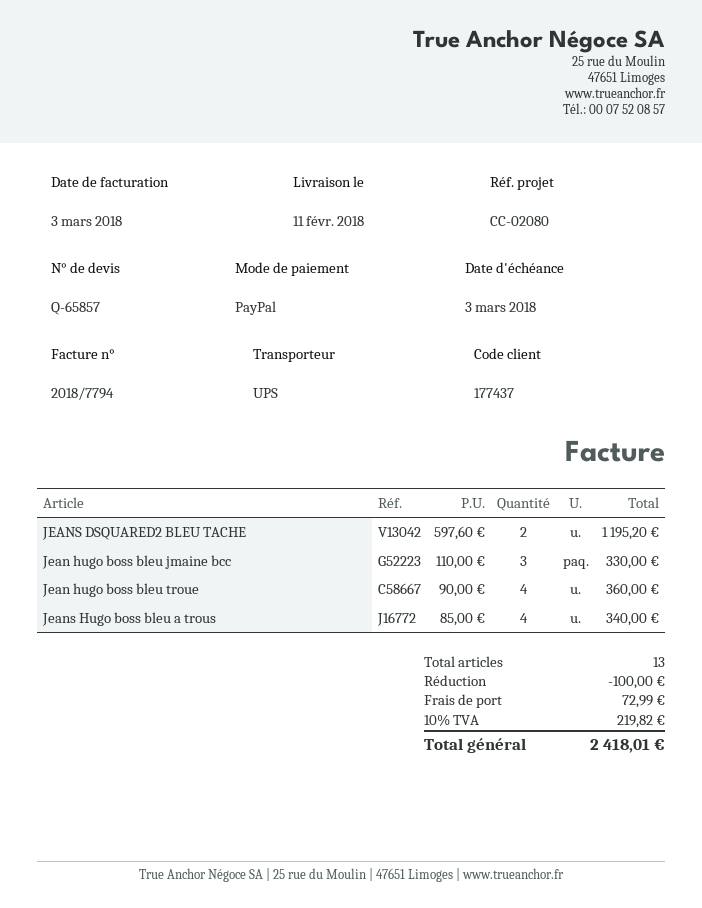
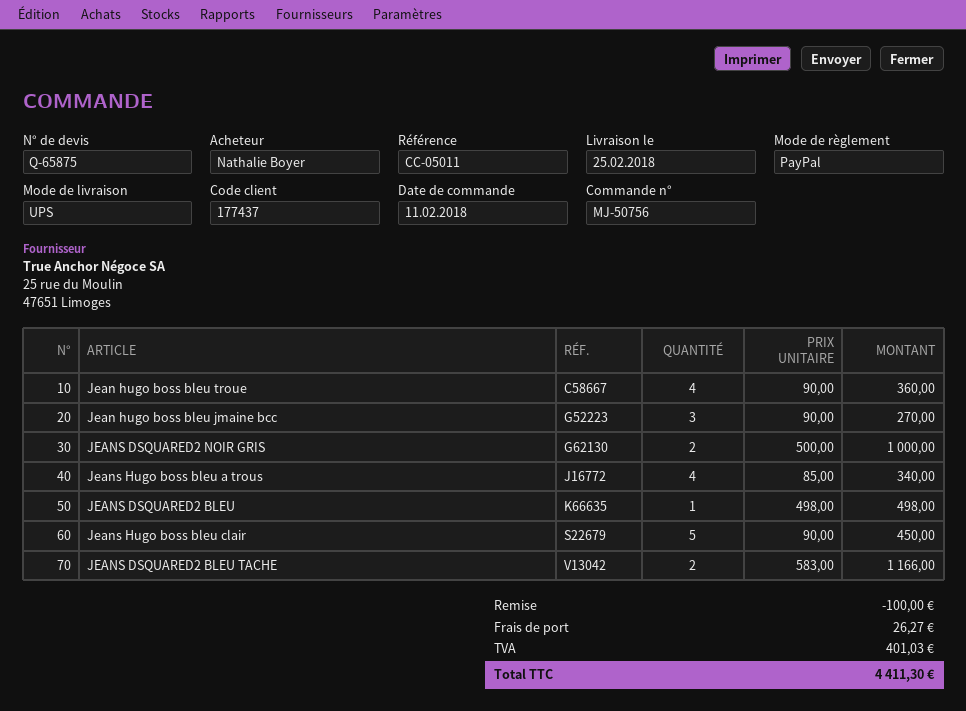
quote number: Q-65857 -> Q-65875
delivery date: 2018-02-11 -> 2018-02-25
reference: CC-02080 -> CC-05011
JEANS DSQUARED2 BLEU TACHE: 2 x 597.60 = 1195.20 -> 2 x 583.00 = 1166.00
Jean hugo boss bleu jmaine bcc: 3 x 110.00 = 330.00 -> 3 x 90.00 = 270.00
JEANS DSQUARED2 NOIR GRIS: none -> 2 x 500.00 = 1000.00
JEANS DSQUARED2 BLEU: none -> 1 x 498.00 = 498.00
Jeans Hugo boss bleu clair: none -> 5 x 90.00 = 450.00
shipping: 72.99 -> 26.27
tax: 219.82 -> 401.03
total: 2418.01 -> 4411.30

